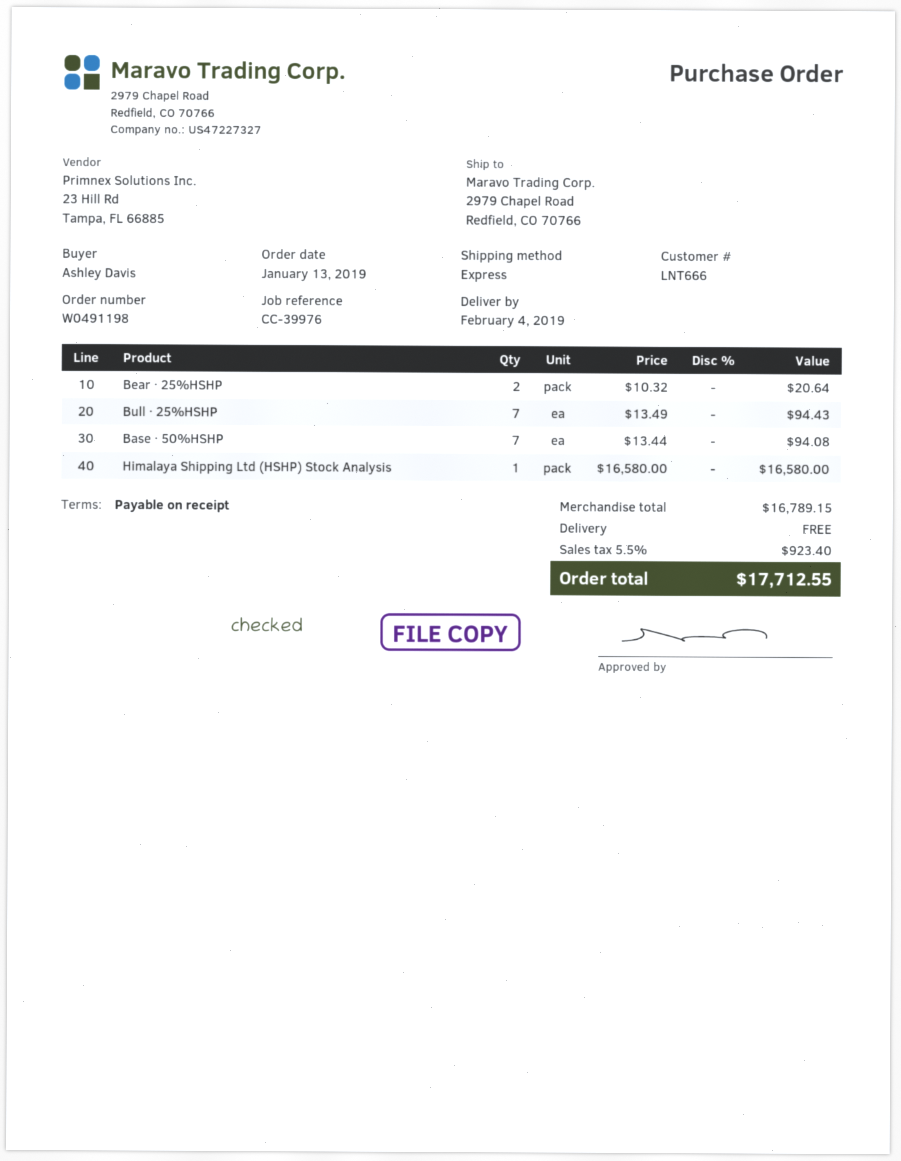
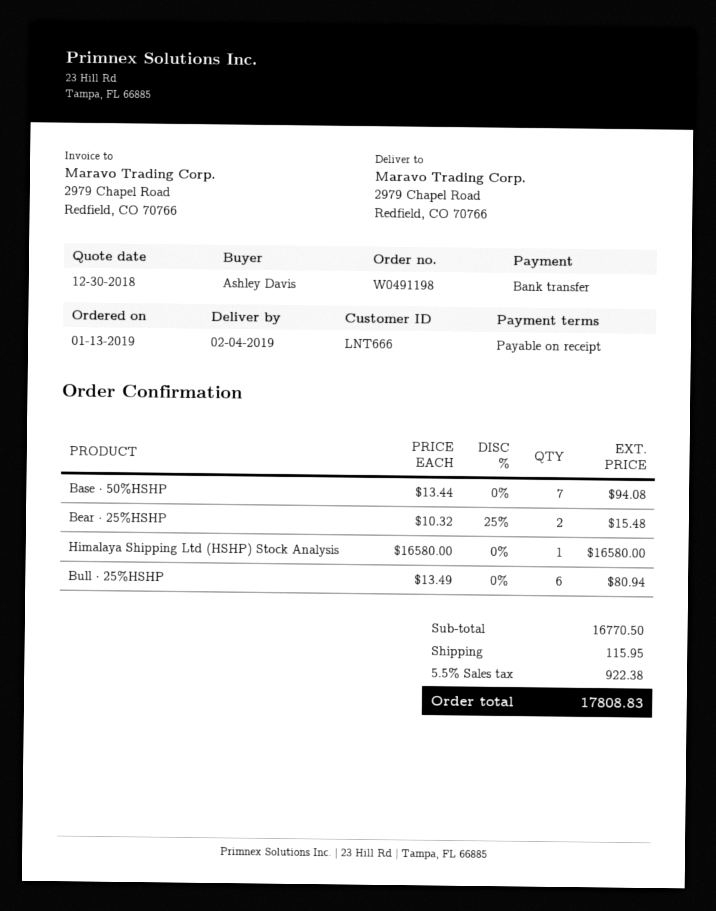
Bear · 25%HSHP: 2 x 10.32 = 20.64 -> 2 x 10.32 - 25% = 15.48
Bull · 25%HSHP: 7 x 13.49 = 94.43 -> 6 x 13.49 = 80.94
subtotal: 16789.15 -> 16770.50
shipping: 0.00 -> 115.95
tax: 5.5% = 923.40 -> 5.5% = 922.38
total: 17712.55 -> 17808.83

